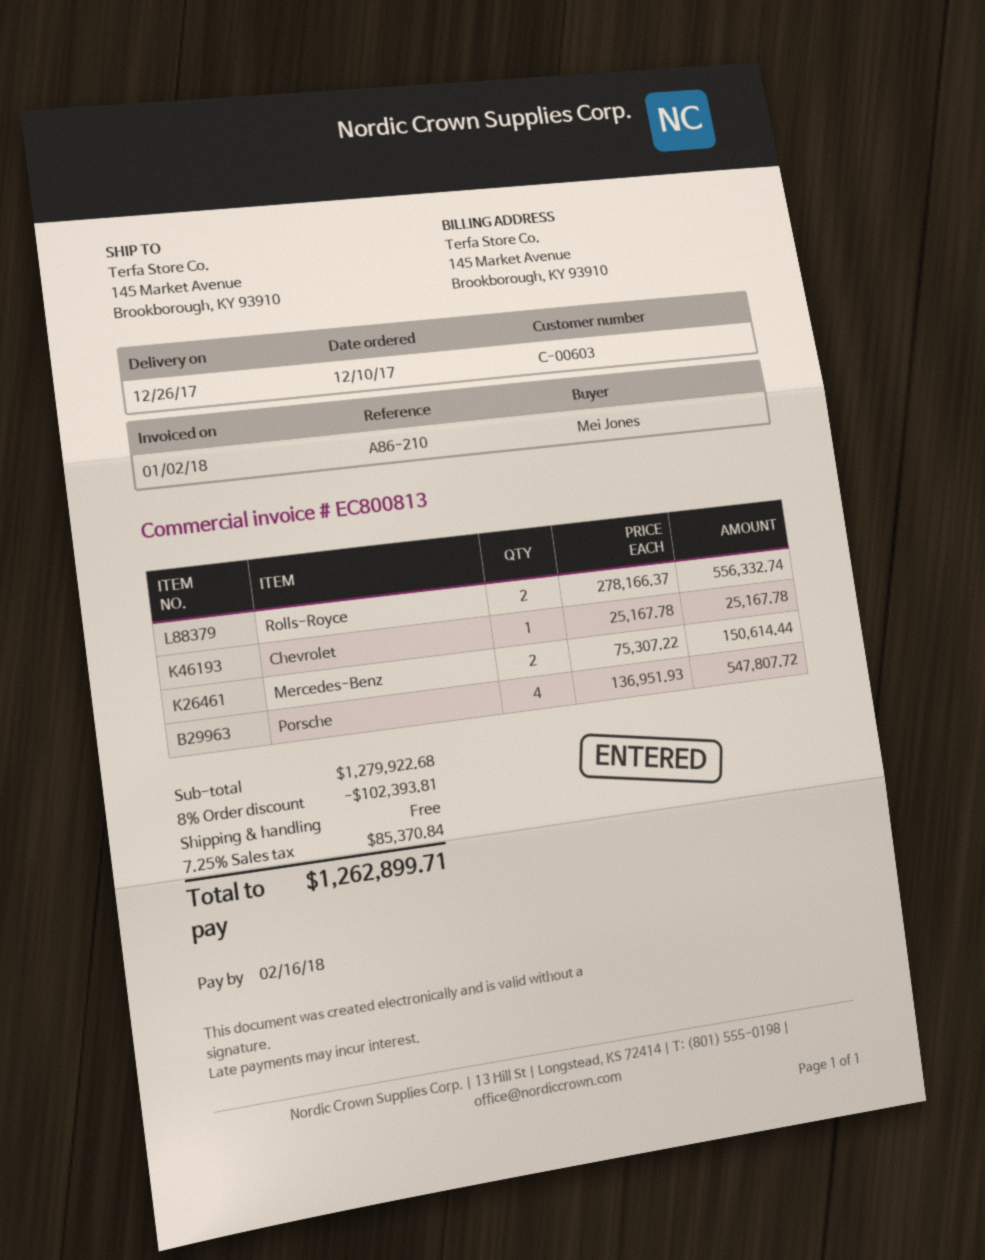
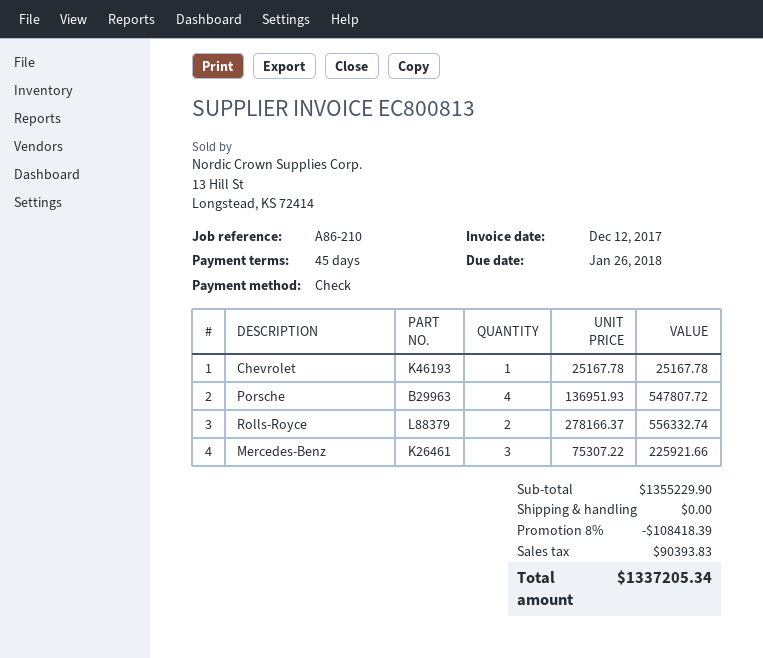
invoice date: 2018-01-02 -> 2017-12-12
due date: 2018-02-16 -> 2018-01-26
Mercedes-Benz: 2 x 75307.22 = 150614.44 -> 3 x 75307.22 = 225921.66
subtotal: 1279922.68 -> 1355229.90
discount: 8% = 102393.81 -> 8% = 108418.39
tax: 85370.84 -> 90393.83
total: 1262899.71 -> 1337205.34

